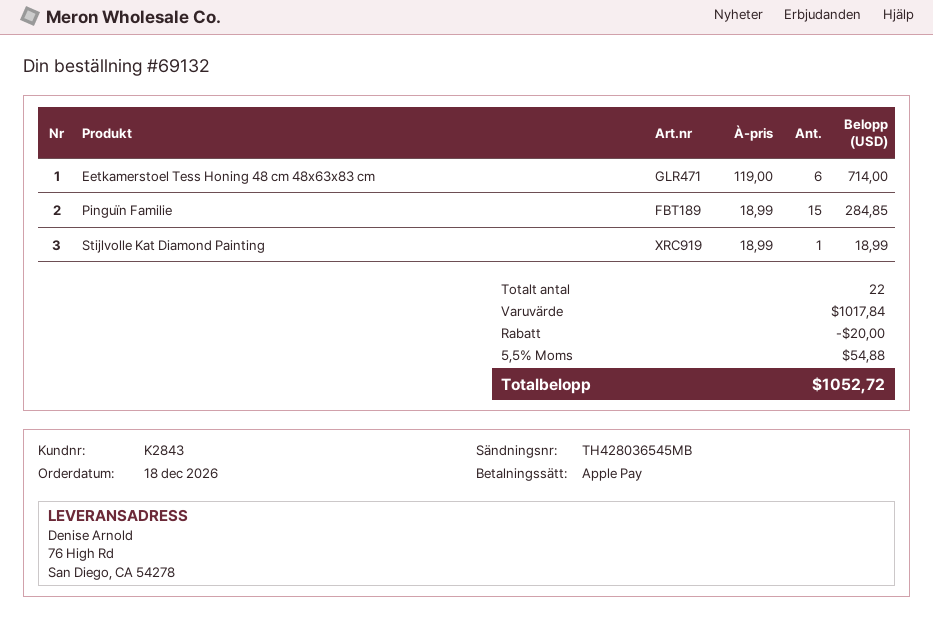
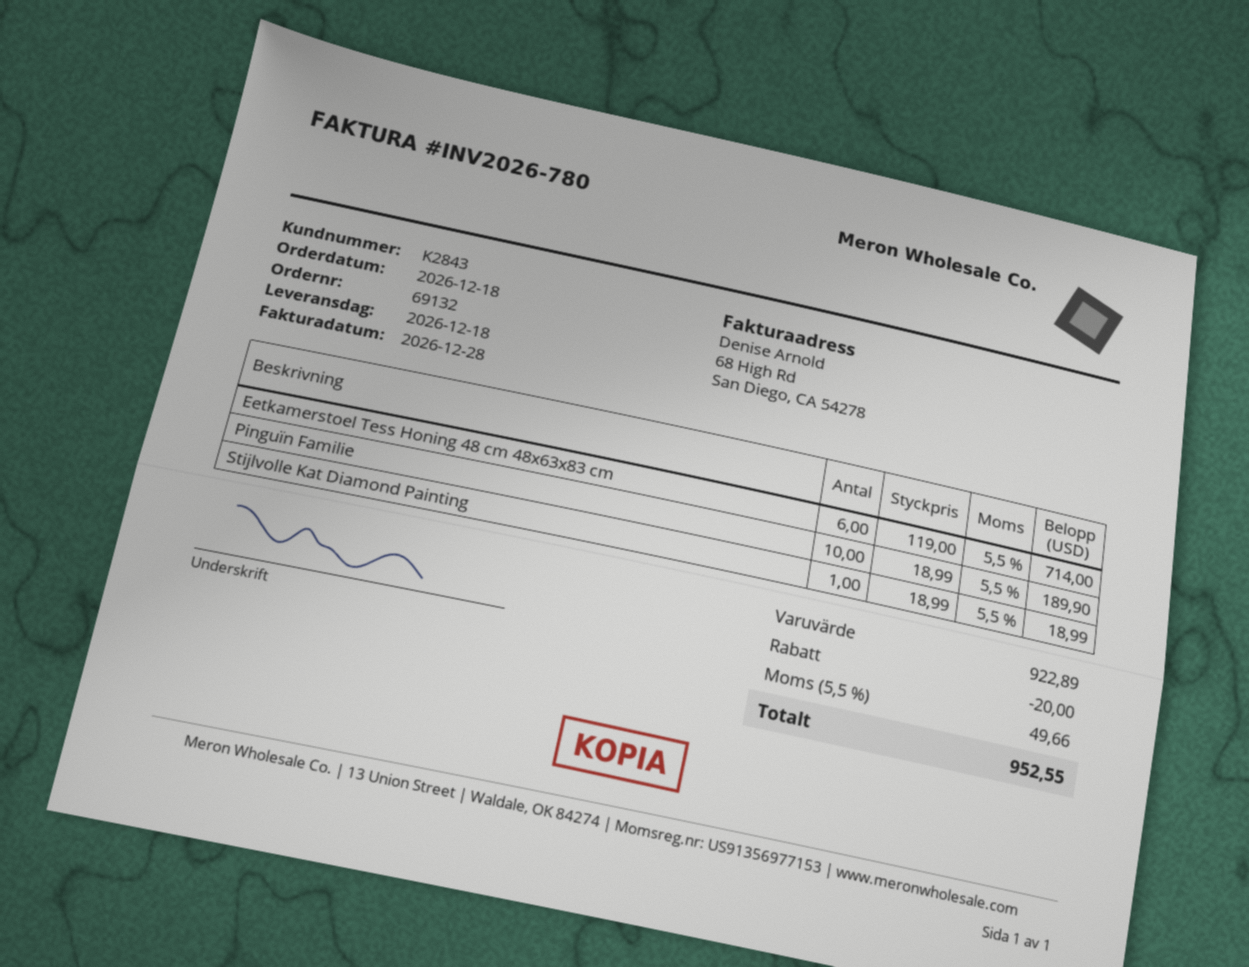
Pinguïn Familie: 15 x 18.99 = 284.85 -> 10 x 18.99 = 189.90
subtotal: 1017.84 -> 922.89
tax: 5.5% = 54.88 -> 5.5% = 49.66
total: 1052.72 -> 952.55

